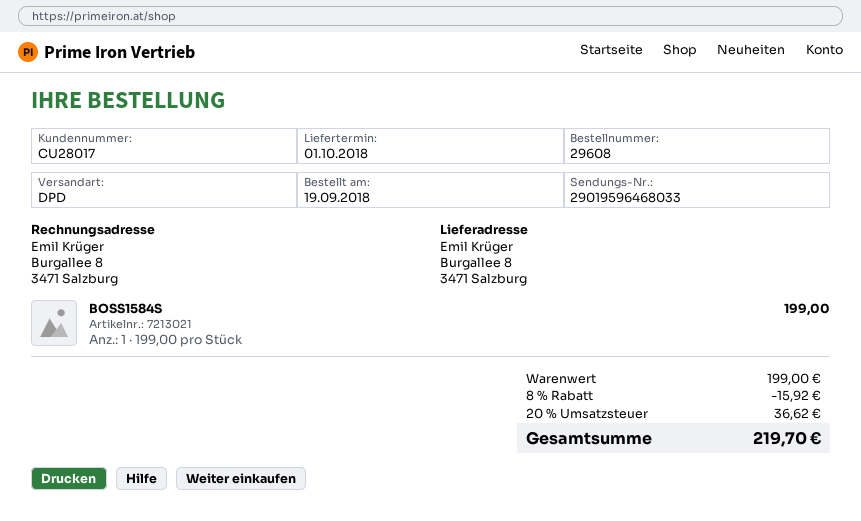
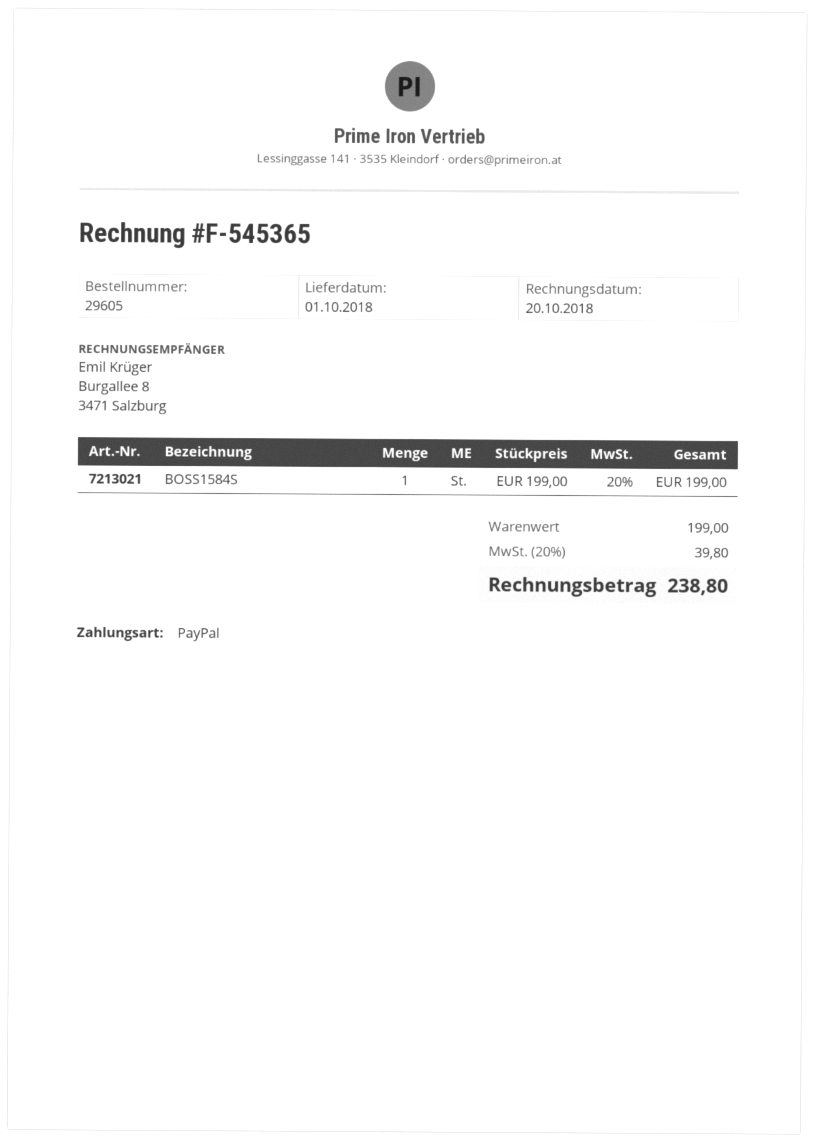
order number: 29608 -> 29605
discount: 8% = 15.92 -> none
tax: 20% = 36.62 -> 20% = 39.80
total: 219.70 -> 238.80

